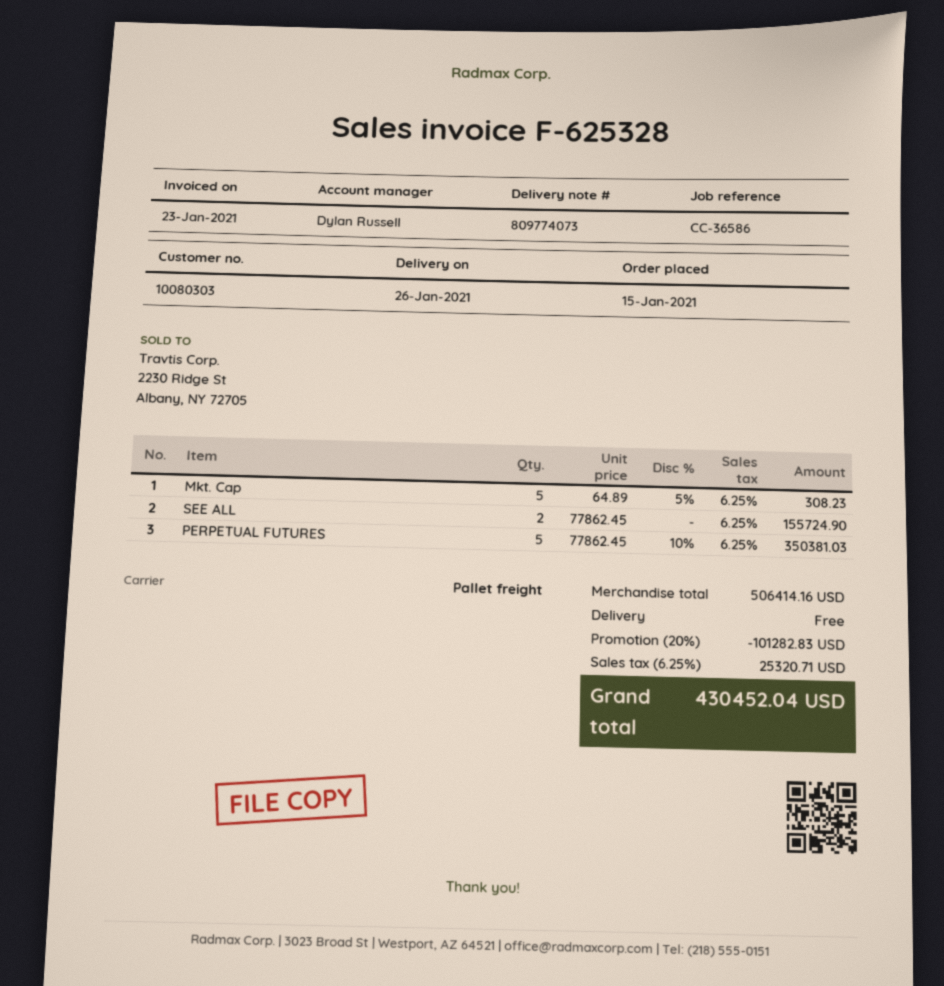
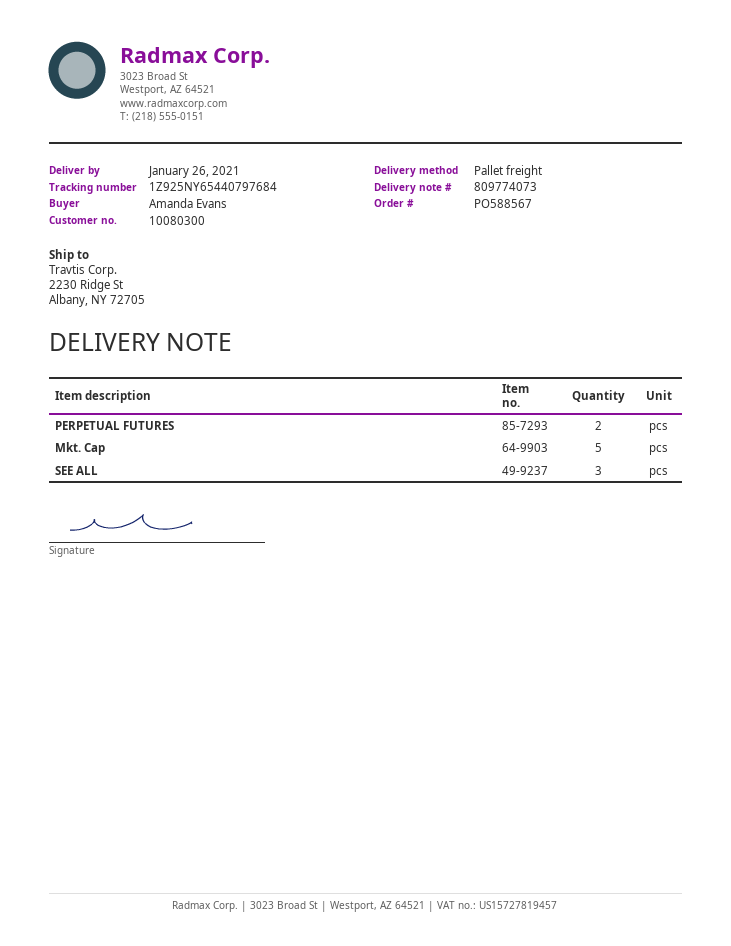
customer number: 10080303 -> 10080300
SEE ALL: 2 -> 3
PERPETUAL FUTURES: 5 -> 2

